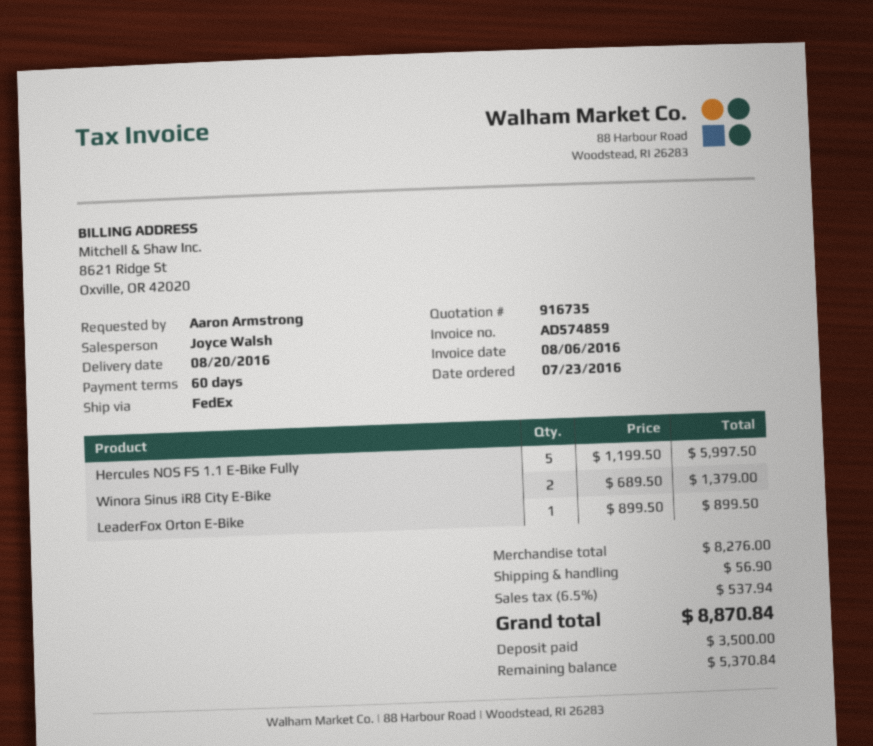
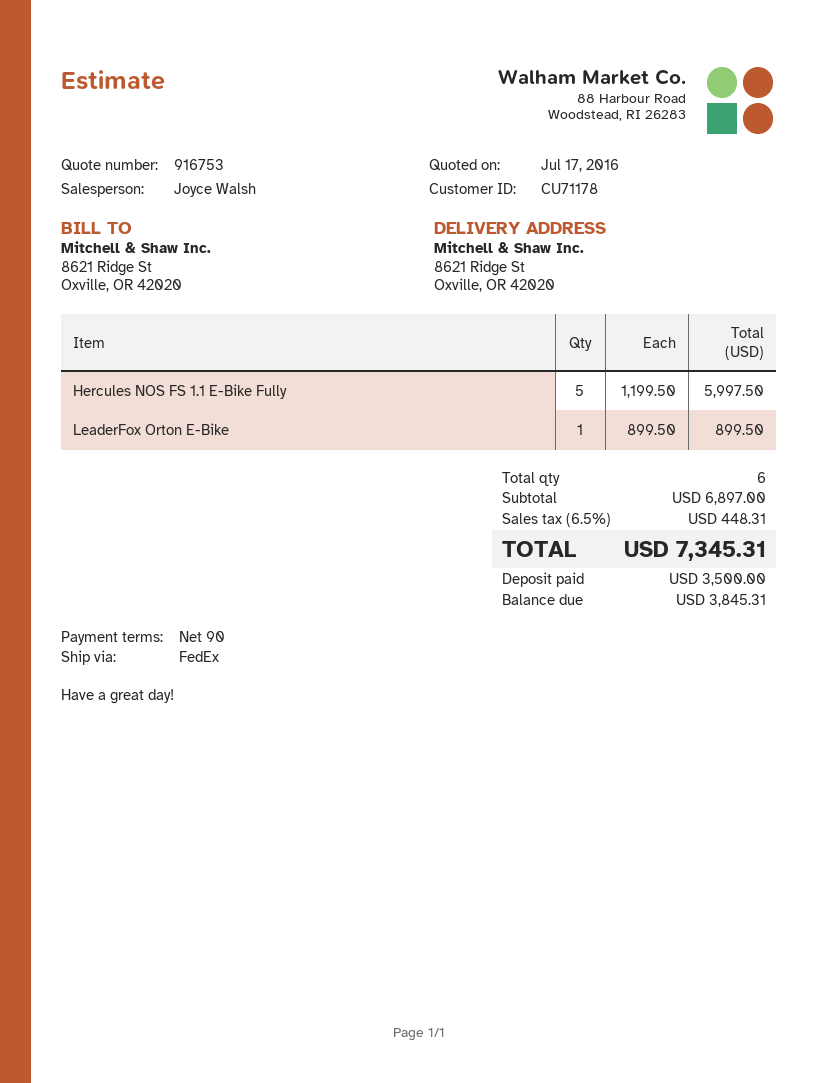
quote number: 916735 -> 916753
payment terms: 60 days -> 90 days
Winora Sinus iR8 City E-Bike: 2 x 689.50 = 1379.00 -> none
subtotal: 8276.00 -> 6897.00
shipping: 56.90 -> none
tax: 6.5% = 537.94 -> 6.5% = 448.31
total: 8870.84 -> 7345.31
balance: 5370.84 -> 3845.31

